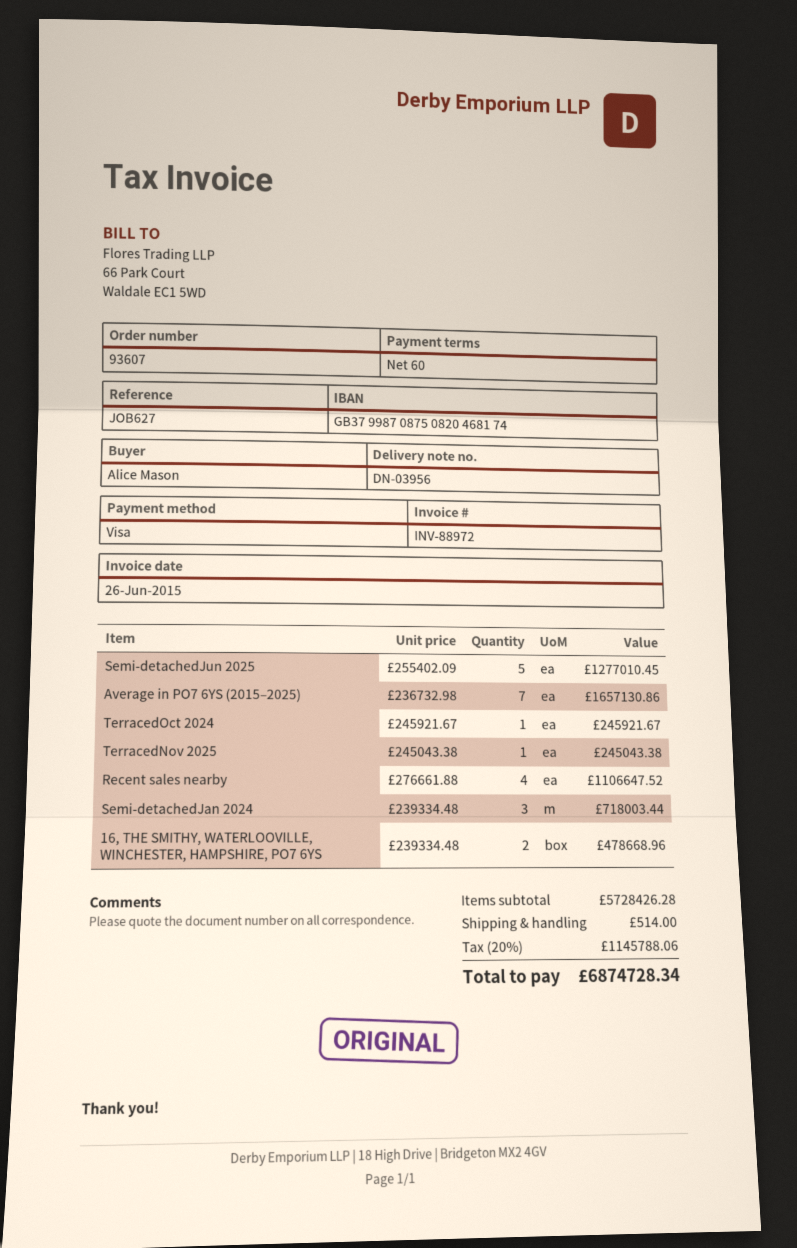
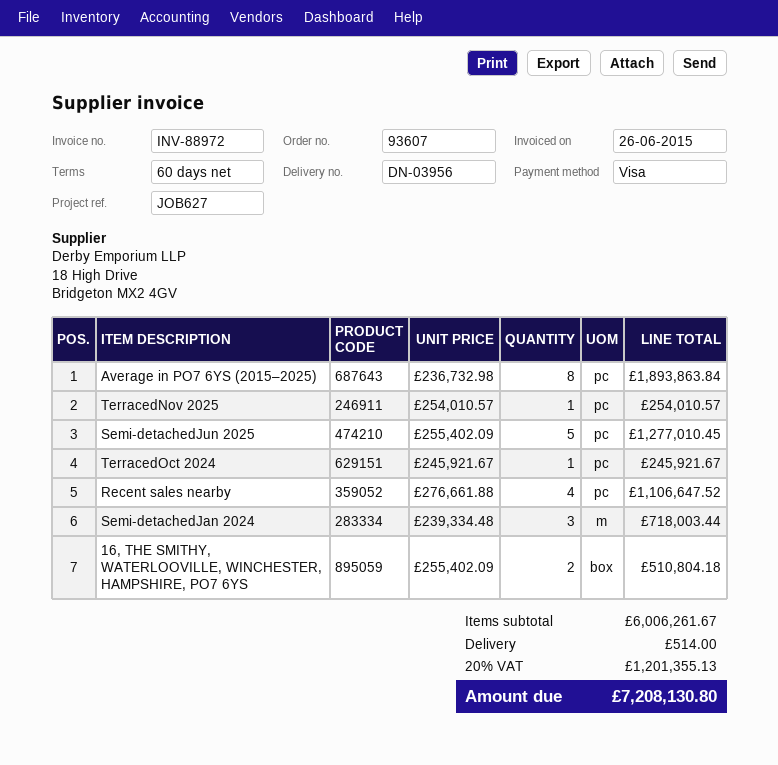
Average in PO7 6YS (2015–2025): 7 x 236732.98 = 1657130.86 -> 8 x 236732.98 = 1893863.84
TerracedNov 2025: 1 x 245043.38 = 245043.38 -> 1 x 254010.57 = 254010.57
16, THE SMITHY, WATERLOOVILLE, WINCHESTER, HAMPSHIRE, PO7 6YS: 2 x 239334.48 = 478668.96 -> 2 x 255402.09 = 510804.18
subtotal: 5728426.28 -> 6006261.67
tax: 20% = 1145788.06 -> 20% = 1201355.13
total: 6874728.34 -> 7208130.80

